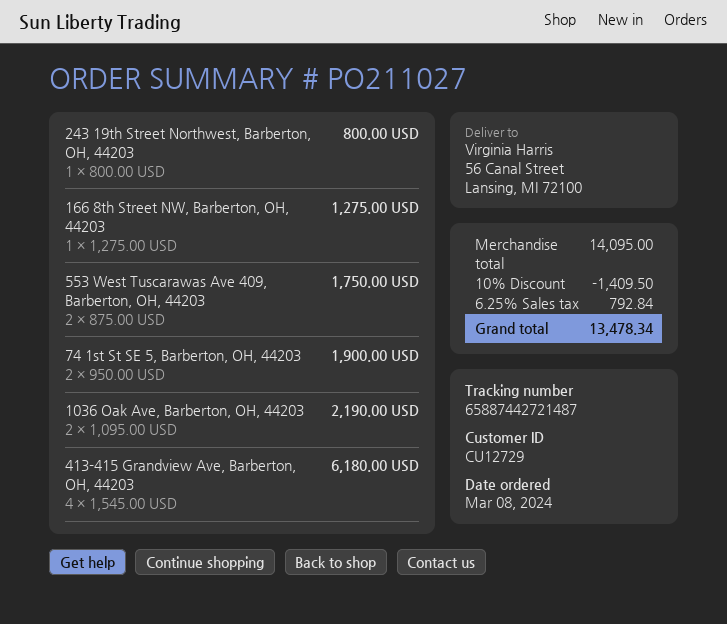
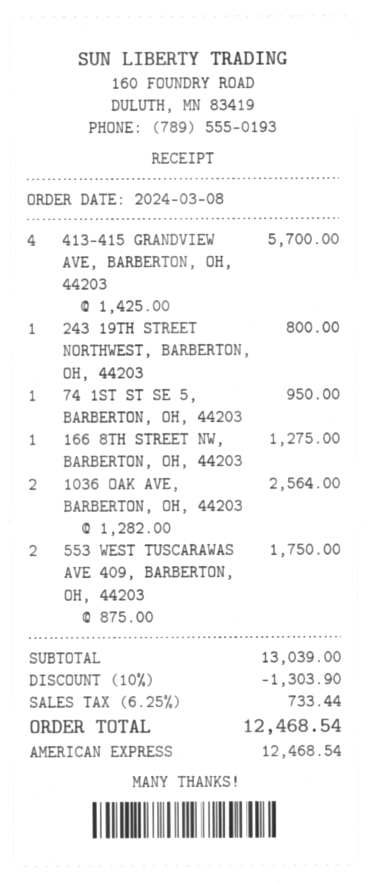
74 1st St SE 5, Barberton, OH, 44203: 2 x 950.00 = 1900.00 -> 1 x 950.00 = 950.00
1036 Oak Ave, Barberton, OH, 44203: 2 x 1095.00 = 2190.00 -> 2 x 1282.00 = 2564.00
413-415 Grandview Ave, Barberton, OH, 44203: 4 x 1545.00 = 6180.00 -> 4 x 1425.00 = 5700.00
subtotal: 14095.00 -> 13039.00
discount: 10% = 1409.50 -> 10% = 1303.90
tax: 6.25% = 792.84 -> 6.25% = 733.44
total: 13478.34 -> 12468.54

